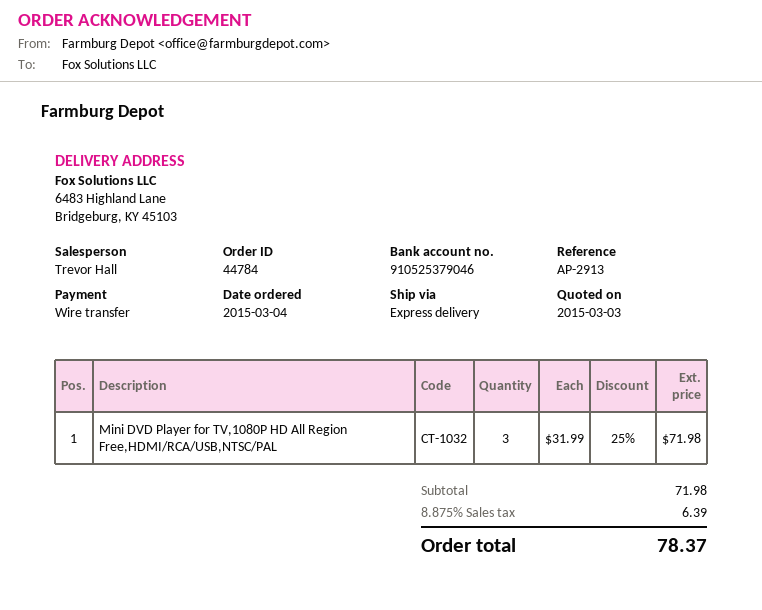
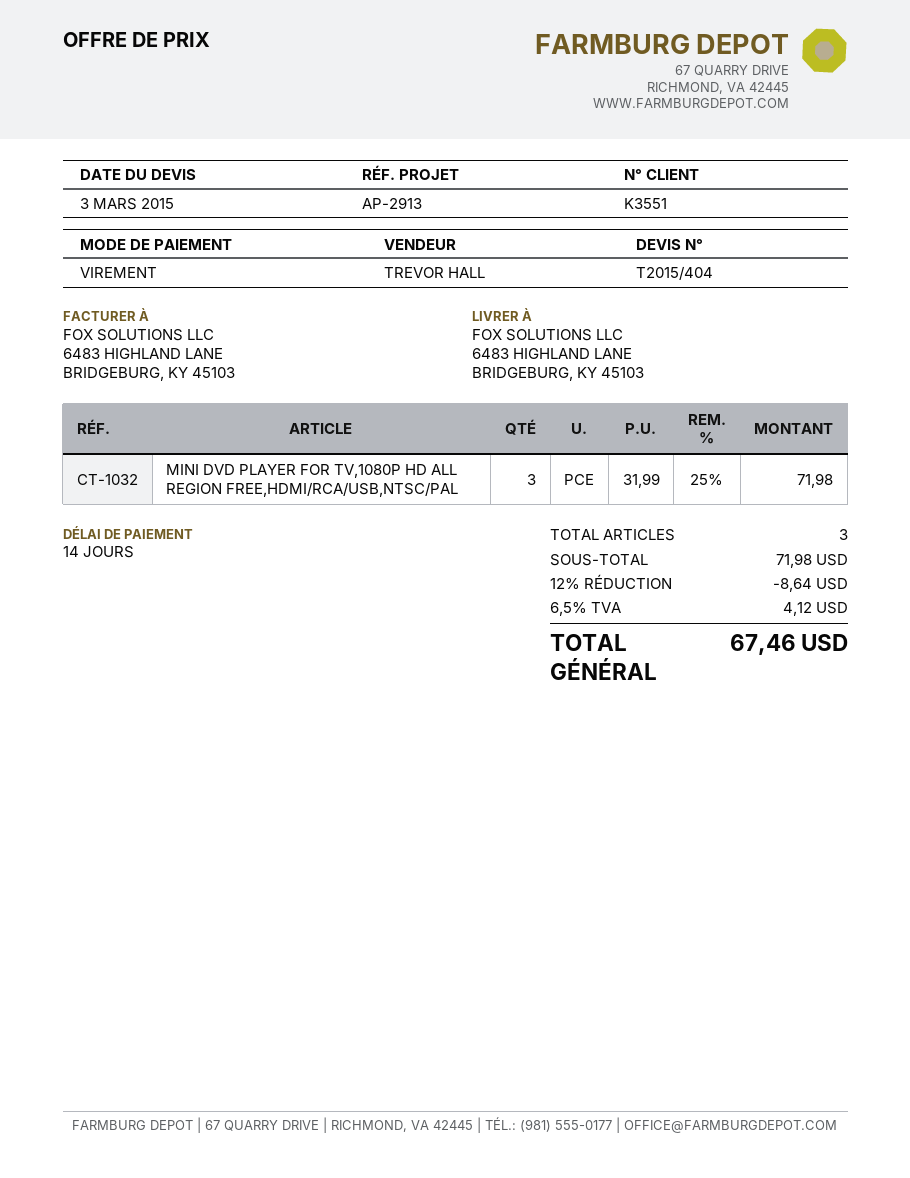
discount: none -> 12% = 8.64
tax: 8.875% = 6.39 -> 6.5% = 4.12
total: 78.37 -> 67.46

